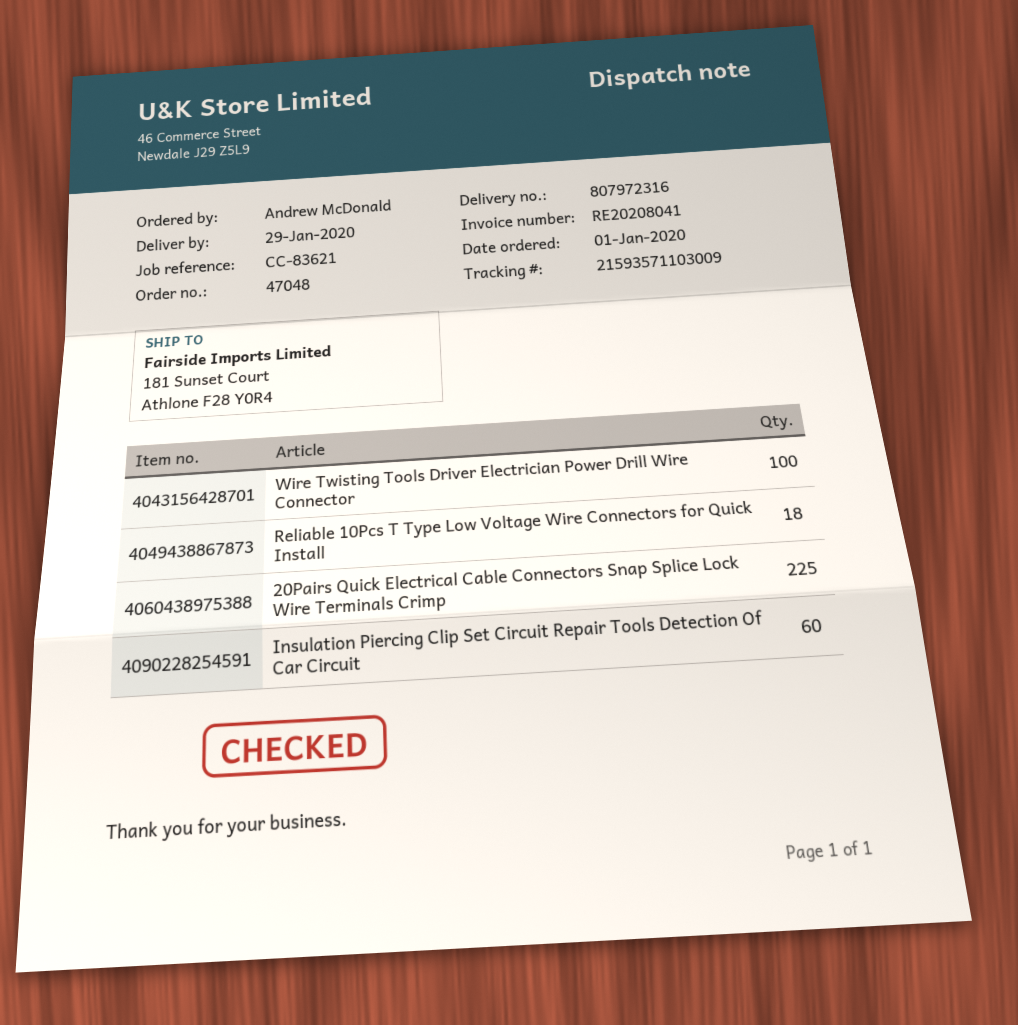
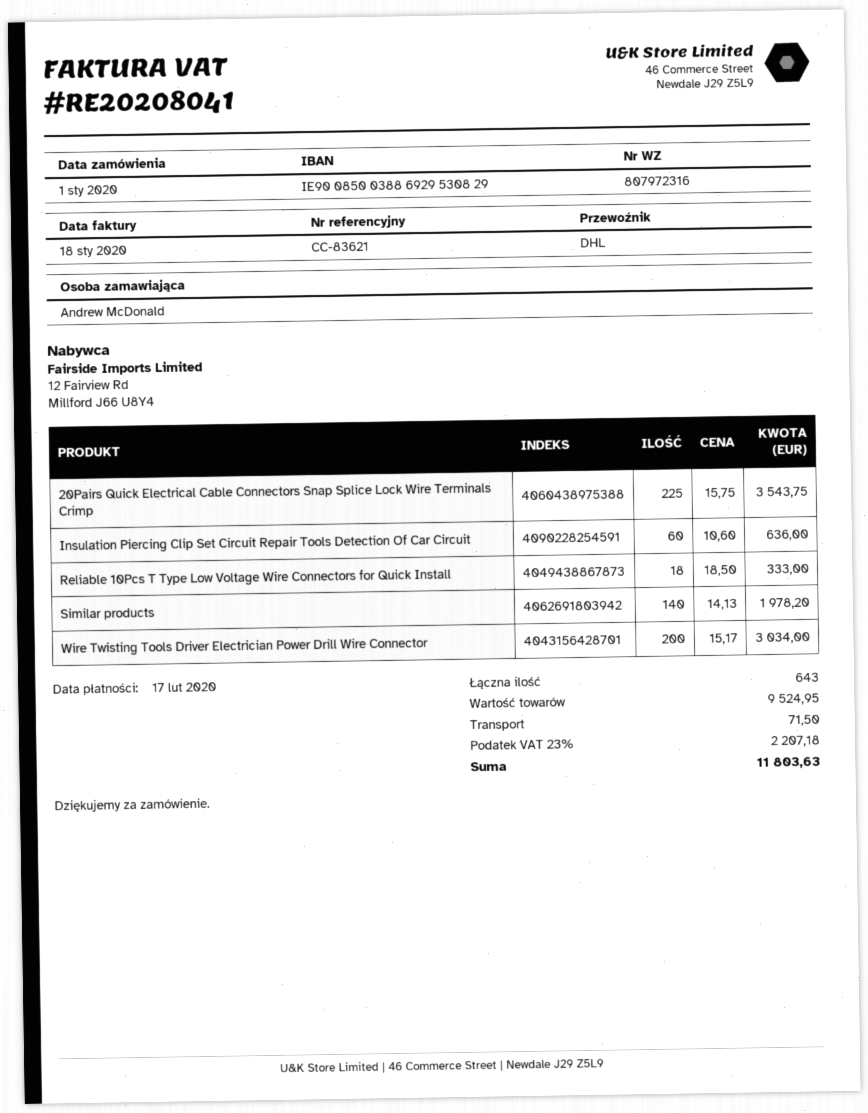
Wire Twisting Tools Driver Electrician Power Drill Wire Connector: 100 -> 200
Similar products: none -> 140

